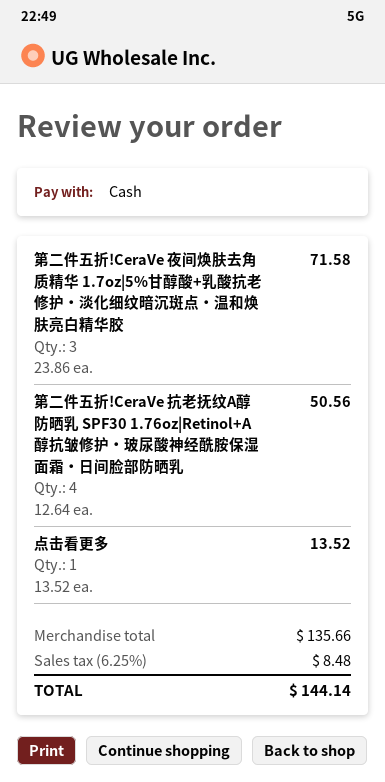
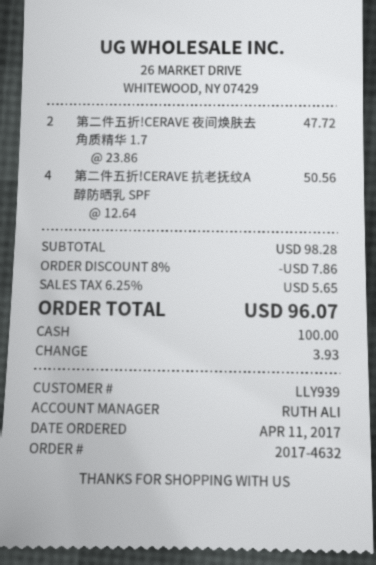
第二件五折!CeraVe 夜间焕肤去角质精华 1.7oz|5%甘醇酸+乳酸抗老修护・淡化细纹暗沉斑点・温和焕肤亮白精华胶: 3 x 23.86 = 71.58 -> 2 x 23.86 = 47.72
点击看更多: 1 x 13.52 = 13.52 -> none
subtotal: 135.66 -> 98.28
discount: none -> 8% = 7.86
tax: 6.25% = 8.48 -> 6.25% = 5.65
total: 144.14 -> 96.07

